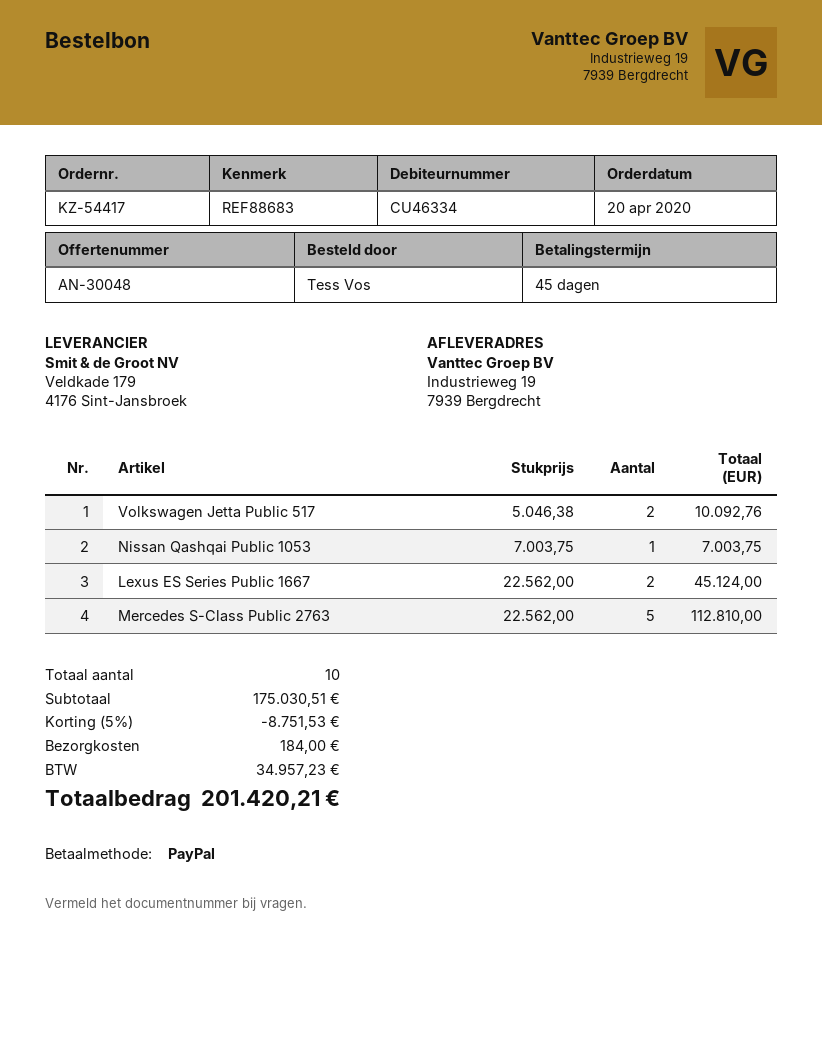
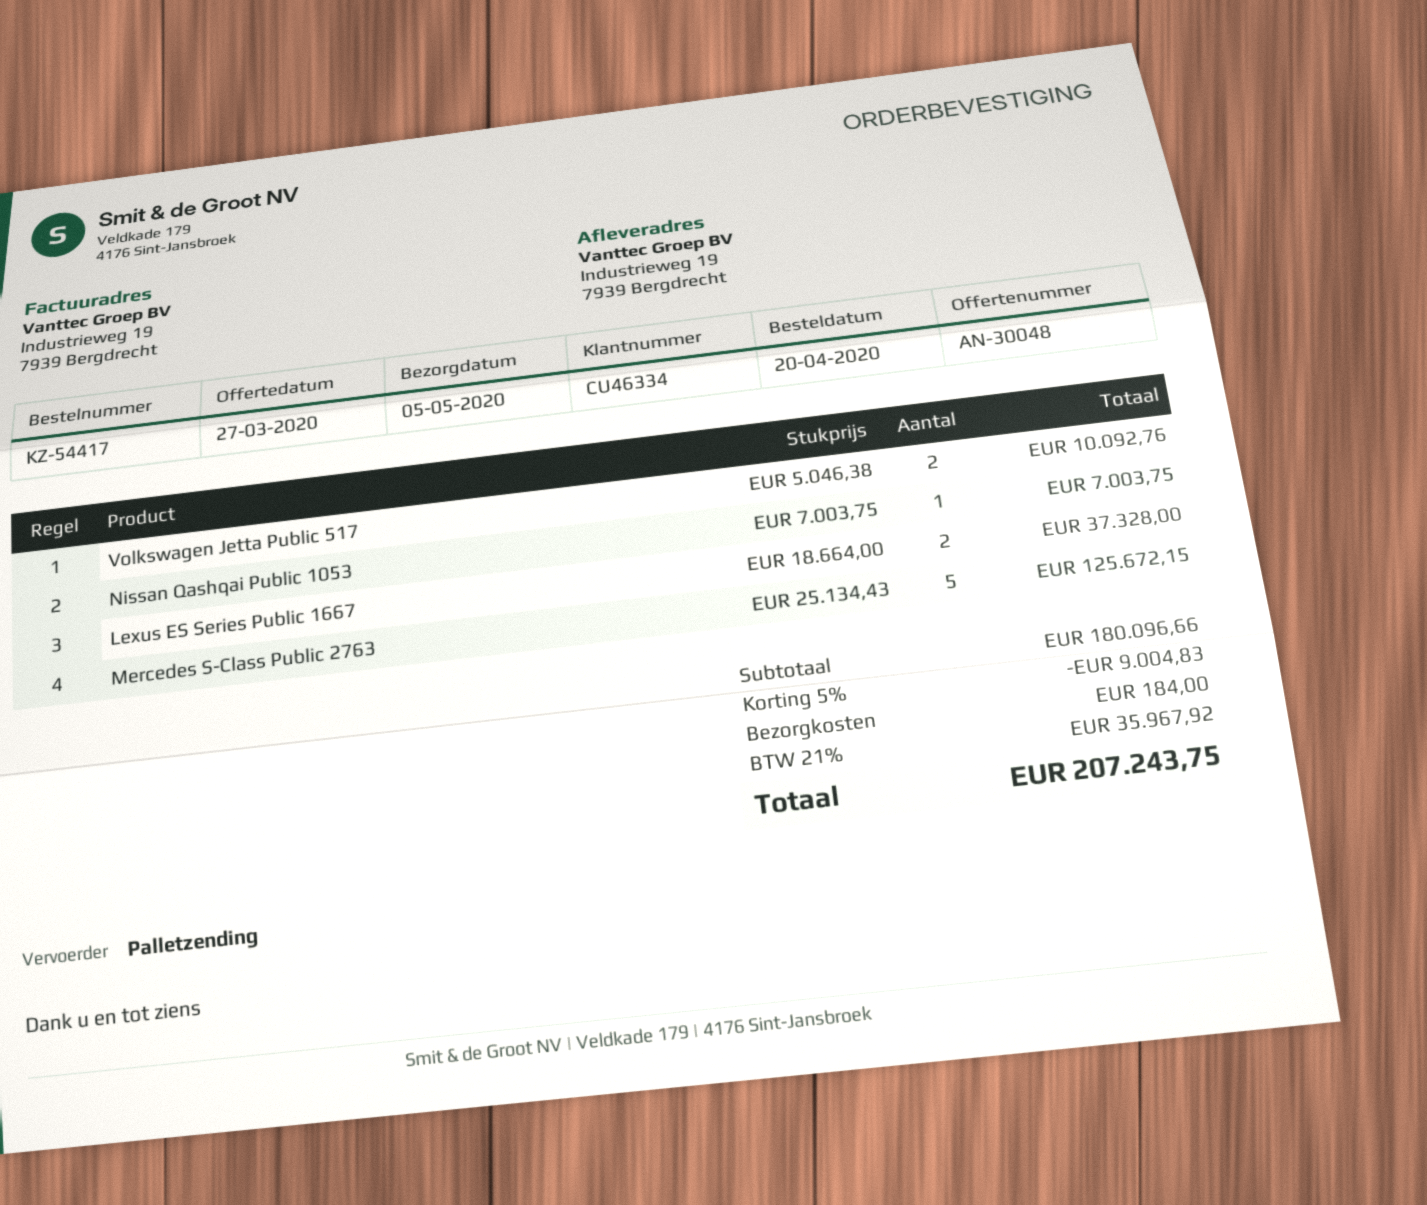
Lexus ES Series Public 1667: 2 x 22562.00 = 45124.00 -> 2 x 18664.00 = 37328.00
Mercedes S-Class Public 2763: 5 x 22562.00 = 112810.00 -> 5 x 25134.43 = 125672.15
subtotal: 175030.51 -> 180096.66
discount: 5% = 8751.53 -> 5% = 9004.83
tax: 34957.23 -> 35967.92
total: 201420.21 -> 207243.75

